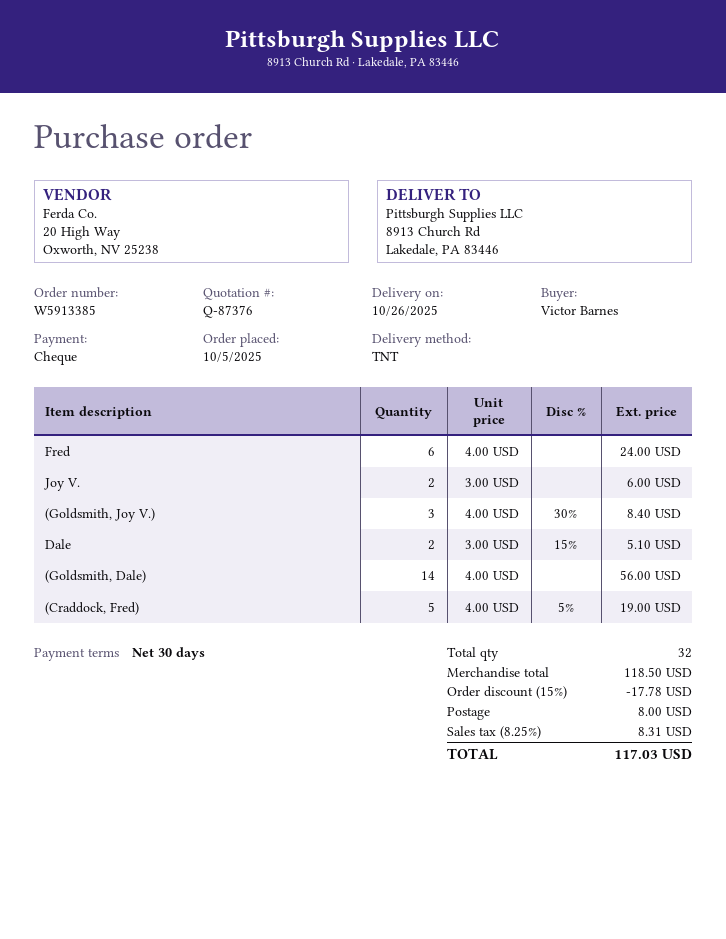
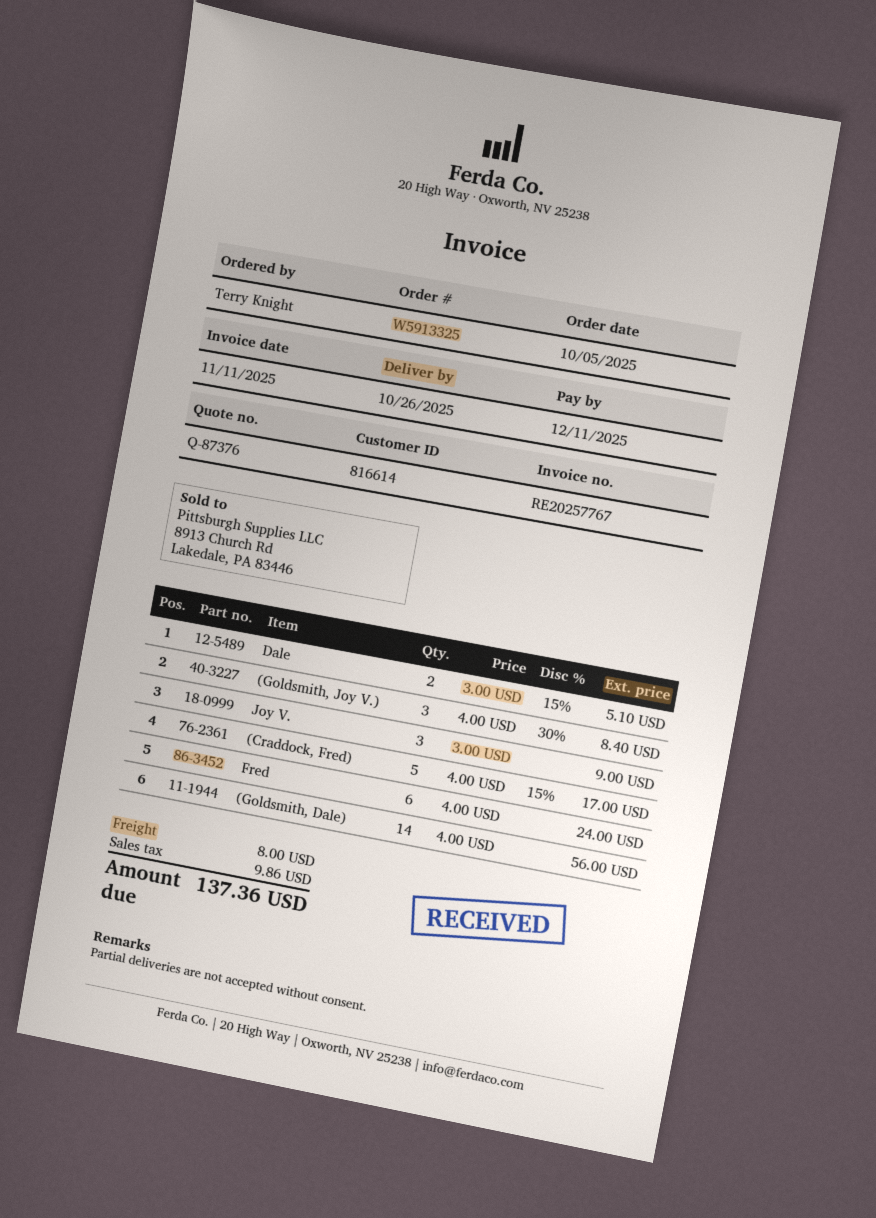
order number: W5913385 -> W5913325
ordered by: Victor Barnes -> Terry Knight
Joy V.: 2 x 3.00 = 6.00 -> 3 x 3.00 = 9.00
(Craddock, Fred): 5 x 4.00 - 5% = 19.00 -> 5 x 4.00 - 15% = 17.00
discount: 15% = 17.78 -> none
tax: 8.31 -> 9.86
total: 117.03 -> 137.36

